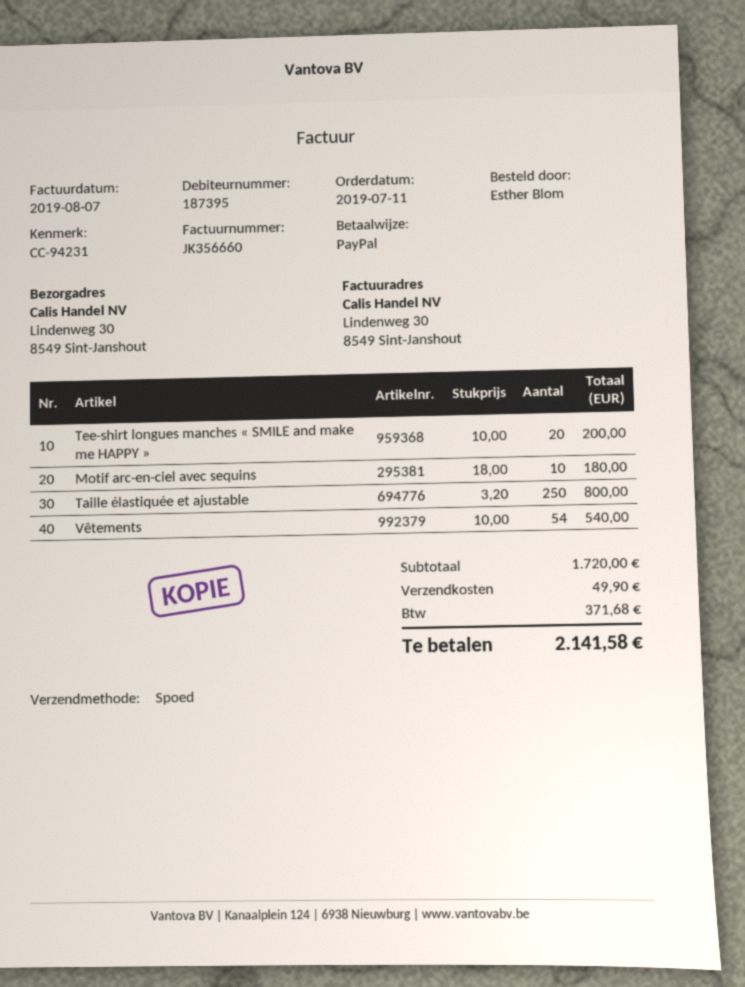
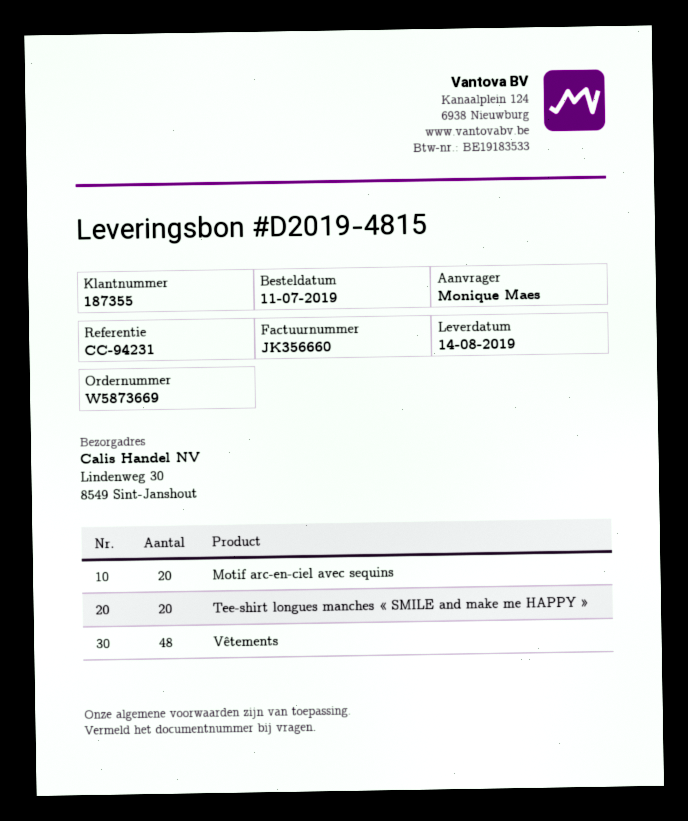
customer number: 187395 -> 187355
ordered by: Esther Blom -> Monique Maes
Motif arc-en-ciel avec sequins: 10 -> 20
Taille élastiquée et ajustable: 250 -> none
Vêtements: 54 -> 48

